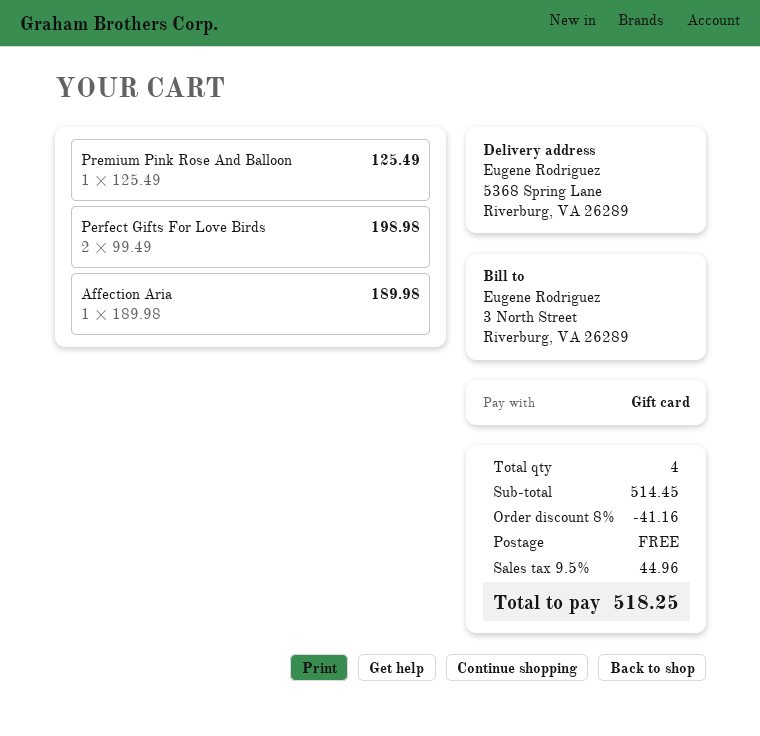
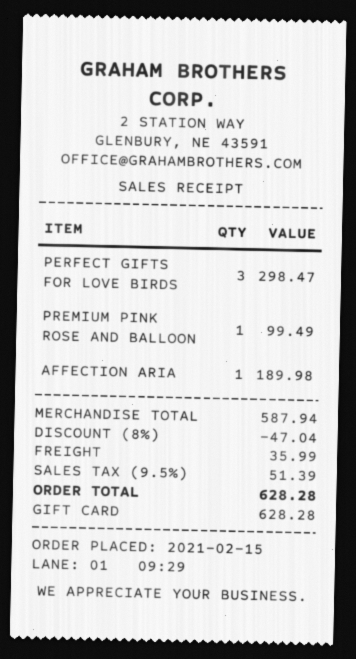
Premium Pink Rose And Balloon: 1 for 125.49 -> 1 for 99.49
Perfect Gifts For Love Birds: 2 for 198.98 -> 3 for 298.47
subtotal: 514.45 -> 587.94
discount: 8% = 41.16 -> 8% = 47.04
shipping: 0.00 -> 35.99
tax: 9.5% = 44.96 -> 9.5% = 51.39
total: 518.25 -> 628.28

